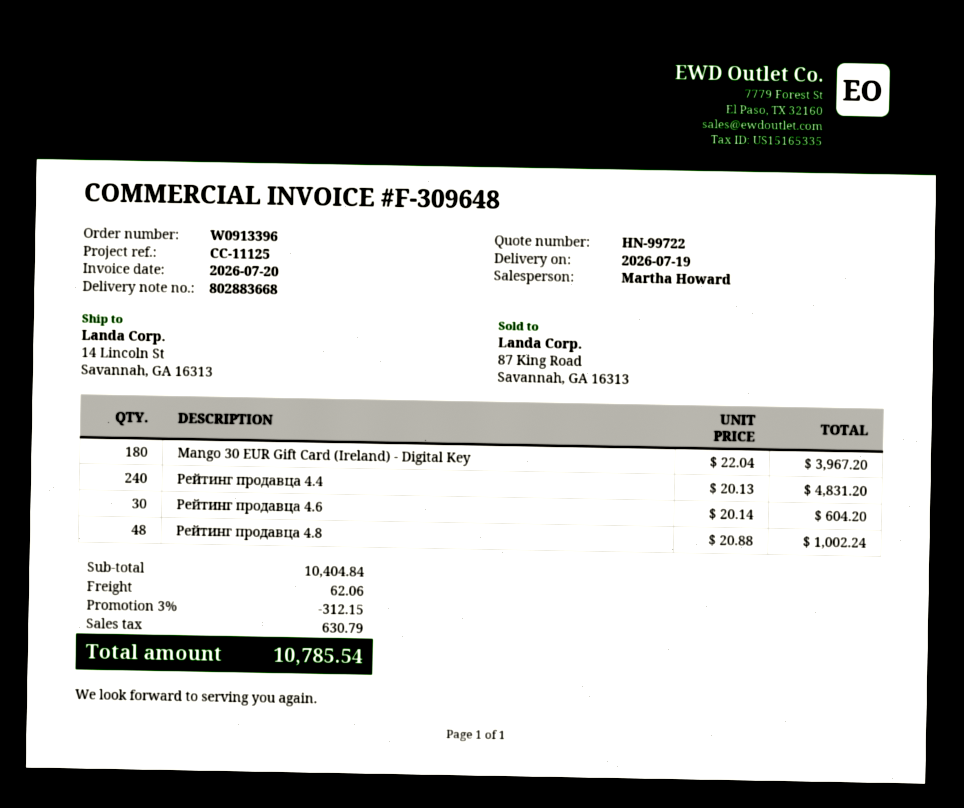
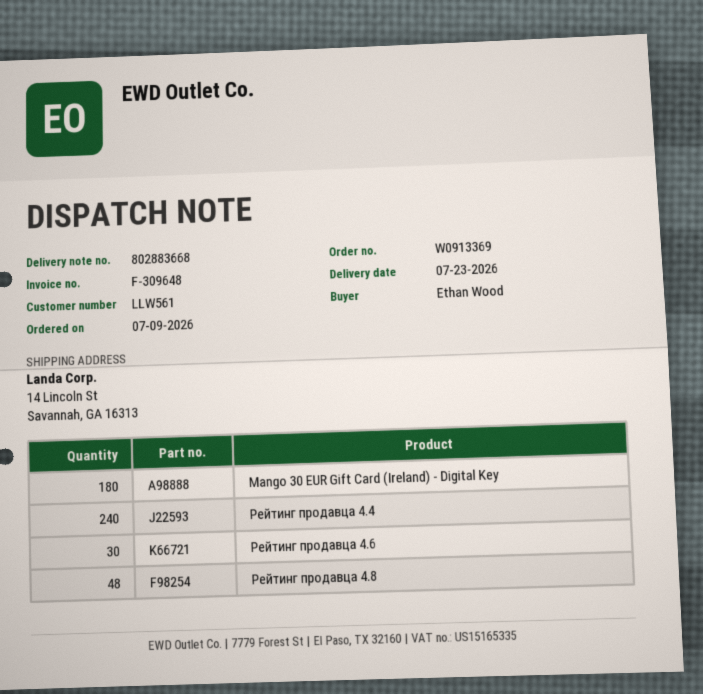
order number: W0913396 -> W0913369
delivery date: 2026-07-19 -> 2026-07-23

